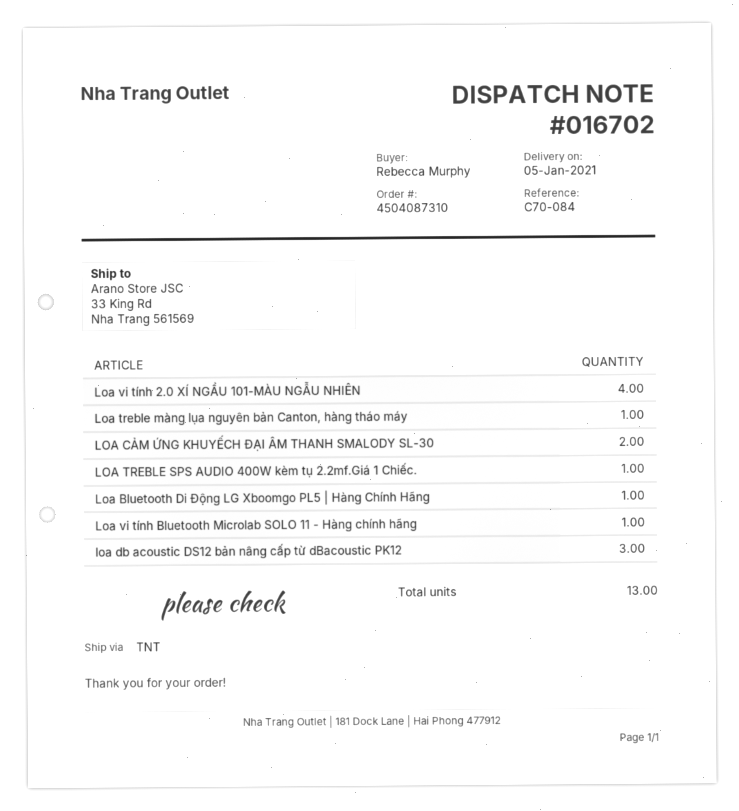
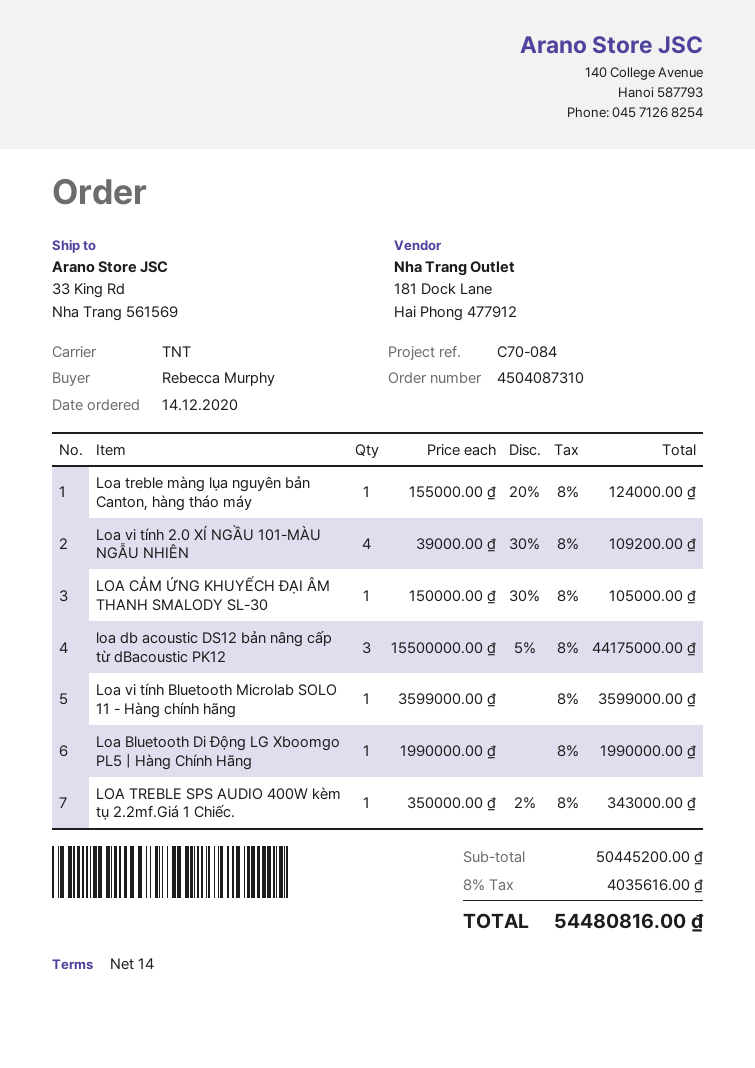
LOA CẢM ỨNG KHUYẾCH ĐẠI ÂM THANH SMALODY SL-30: 2 -> 1

